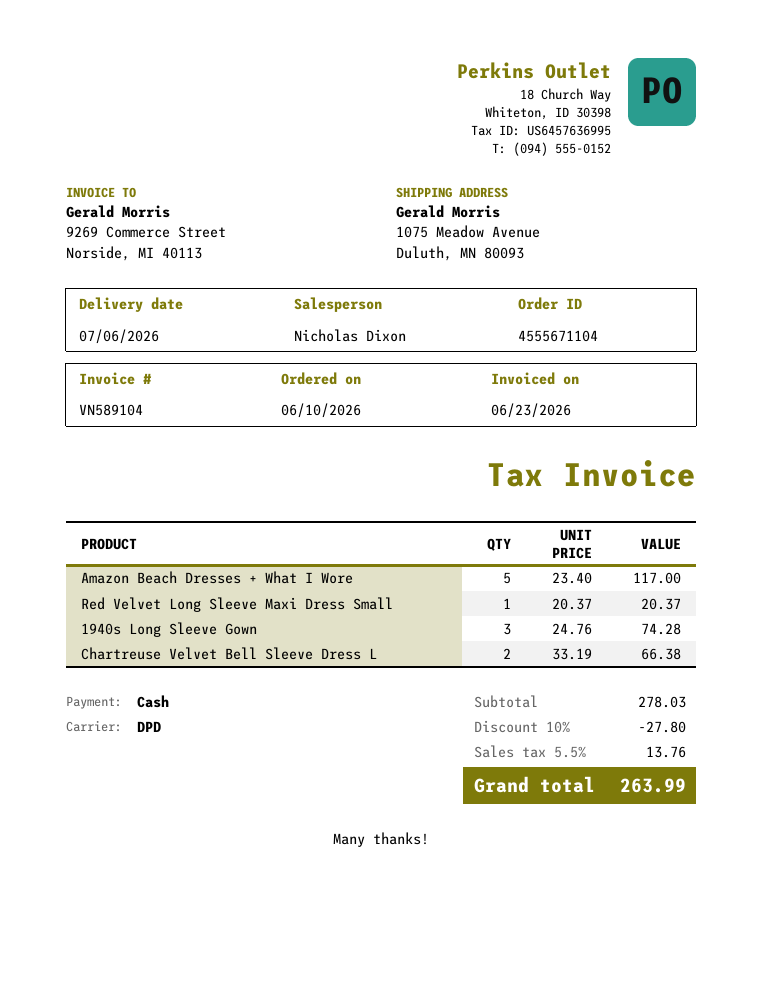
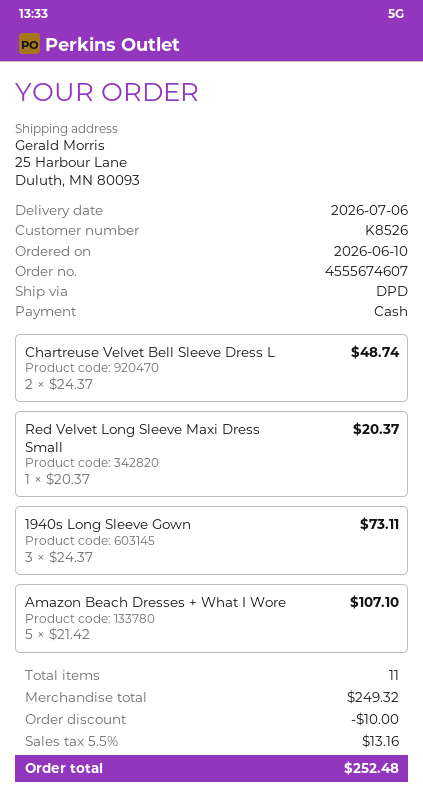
order number: 4555671104 -> 4555674607
ship to: 1075 Meadow Avenue, Duluth, MN 80093 -> 25 Harbour Lane, Duluth, MN 80093
Amazon Beach Dresses + What I Wore: 5 x 23.40 = 117.00 -> 5 x 21.42 = 107.10
1940s Long Sleeve Gown: 3 x 24.76 = 74.28 -> 3 x 24.37 = 73.11
Chartreuse Velvet Bell Sleeve Dress L: 2 x 33.19 = 66.38 -> 2 x 24.37 = 48.74
subtotal: 278.03 -> 249.32
discount: 27.80 -> 10.00
tax: 5.5% = 13.76 -> 5.5% = 13.16
total: 263.99 -> 252.48

